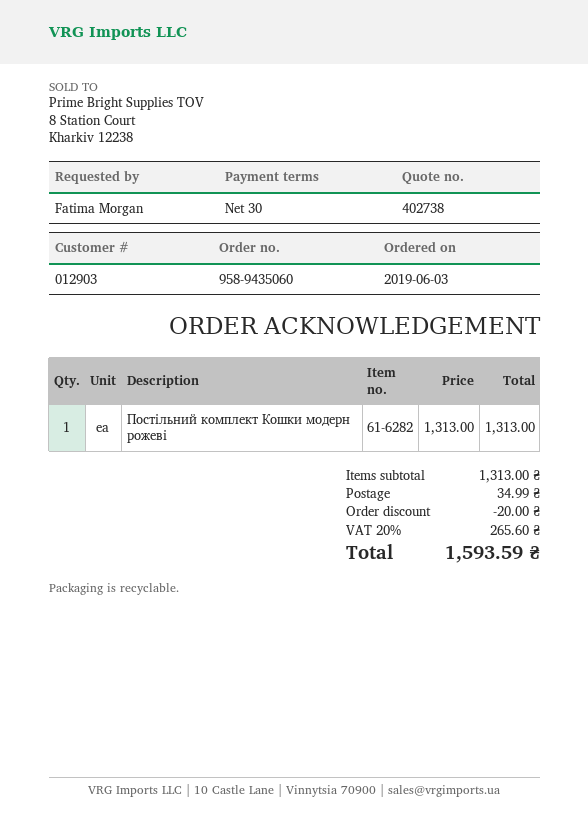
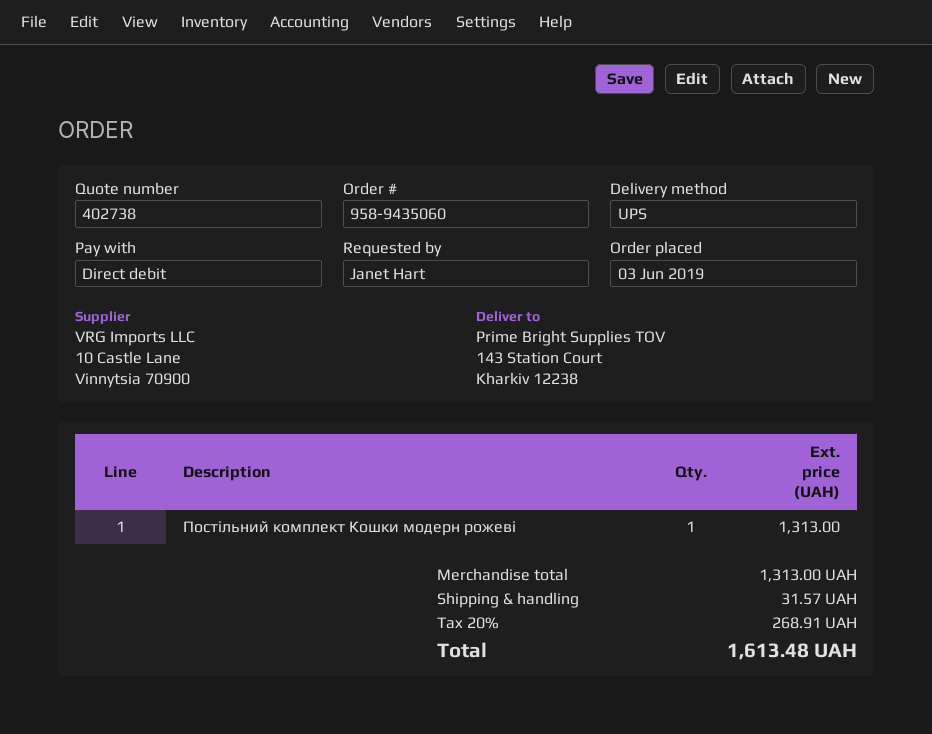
ordered by: Fatima Morgan -> Janet Hart
discount: 20.00 -> none
shipping: 34.99 -> 31.57
tax: 20% = 265.60 -> 20% = 268.91
total: 1593.59 -> 1613.48

